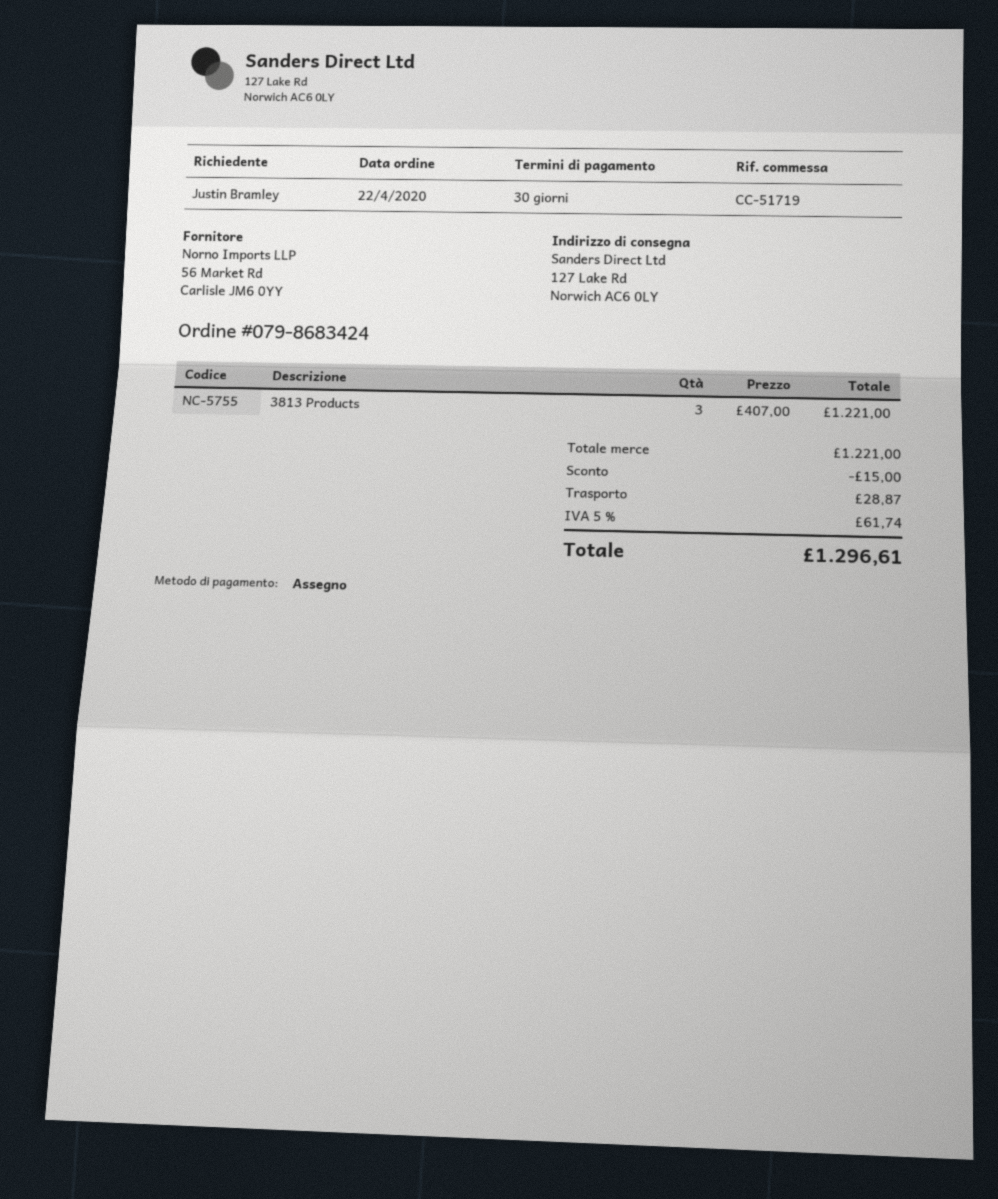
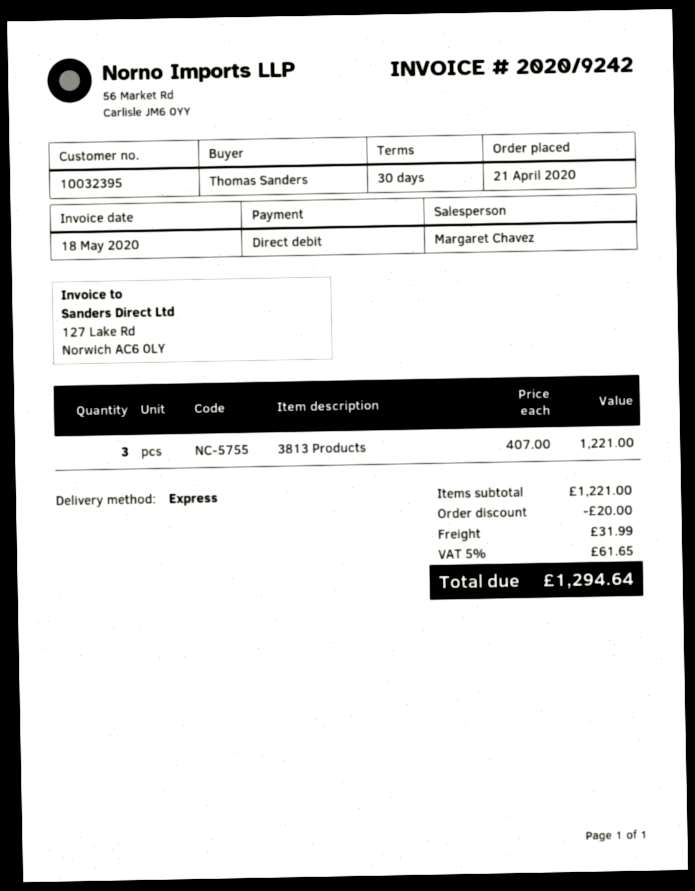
order date: 2020-04-22 -> 2020-04-21
ordered by: Justin Bramley -> Thomas Sanders
payment method: cheque -> direct debit
discount: 15.00 -> 20.00
shipping: 28.87 -> 31.99
tax: 5% = 61.74 -> 5% = 61.65
total: 1296.61 -> 1294.64

